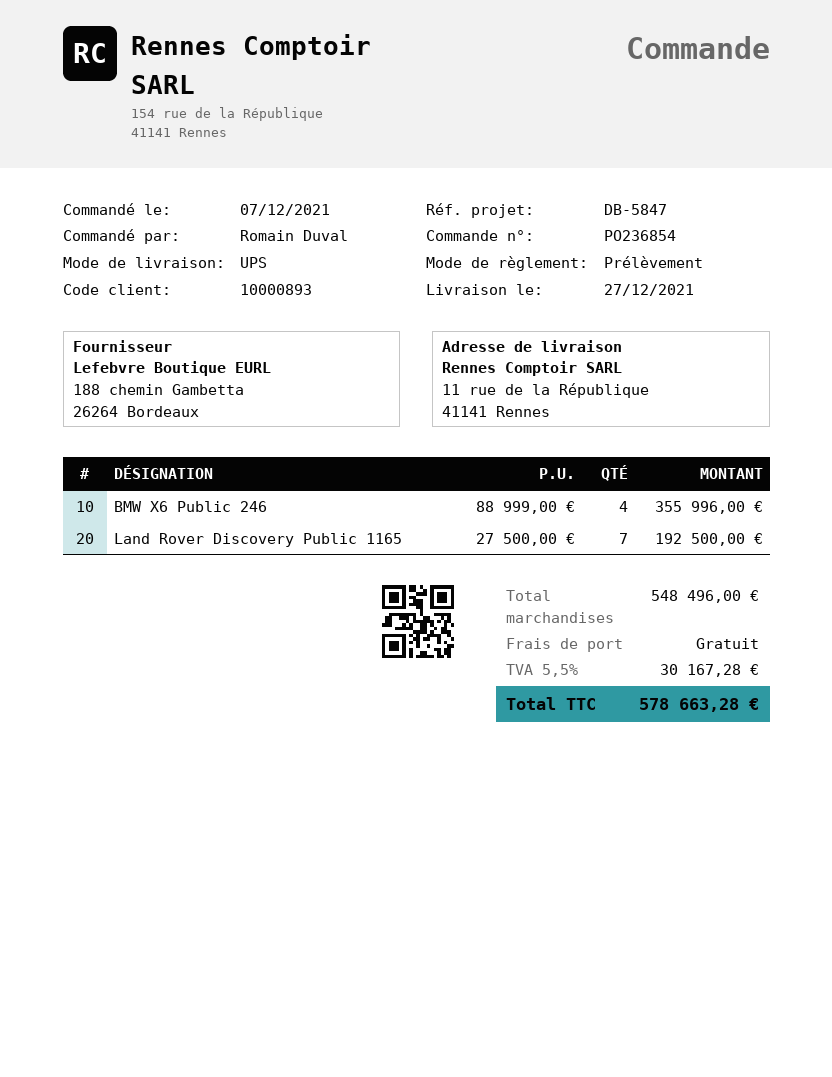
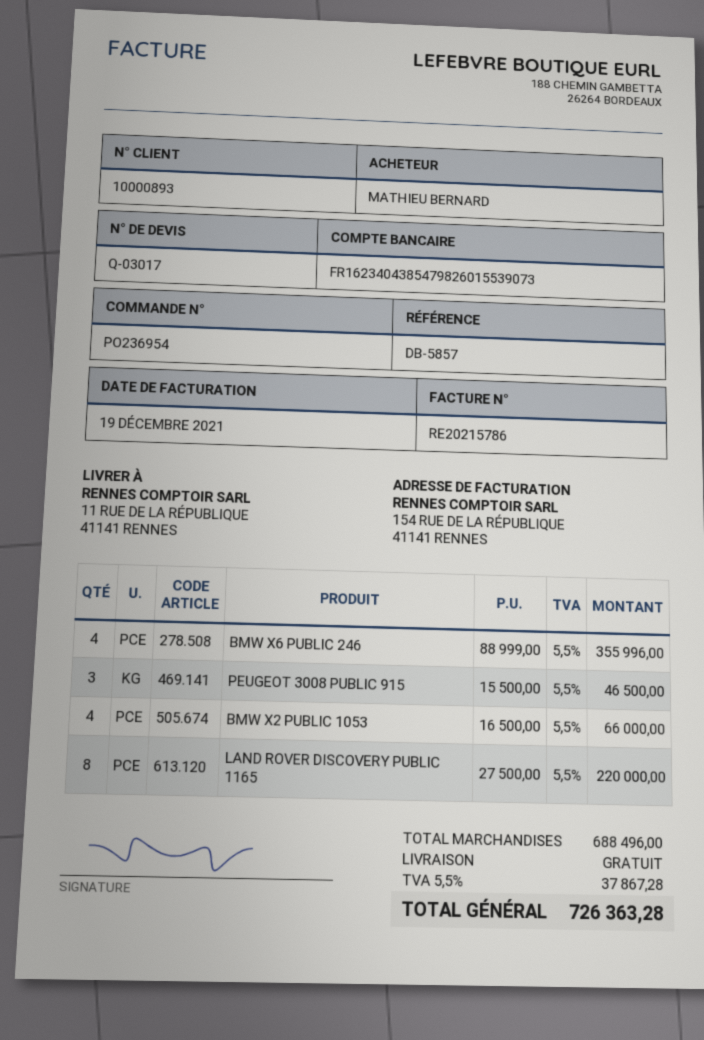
order number: PO236854 -> PO236954
reference: DB-5847 -> DB-5857
ordered by: Romain Duval -> MATHIEU BERNARD
Land Rover Discovery Public 1165: 7 x 27500.00 = 192500.00 -> 8 x 27500.00 = 220000.00
PEUGEOT 3008 PUBLIC 915: none -> 3 x 15500.00 = 46500.00
BMW X2 PUBLIC 1053: none -> 4 x 16500.00 = 66000.00
subtotal: 548496.00 -> 688496.00
tax: 5.5% = 30167.28 -> 5.5% = 37867.28
total: 578663.28 -> 726363.28

